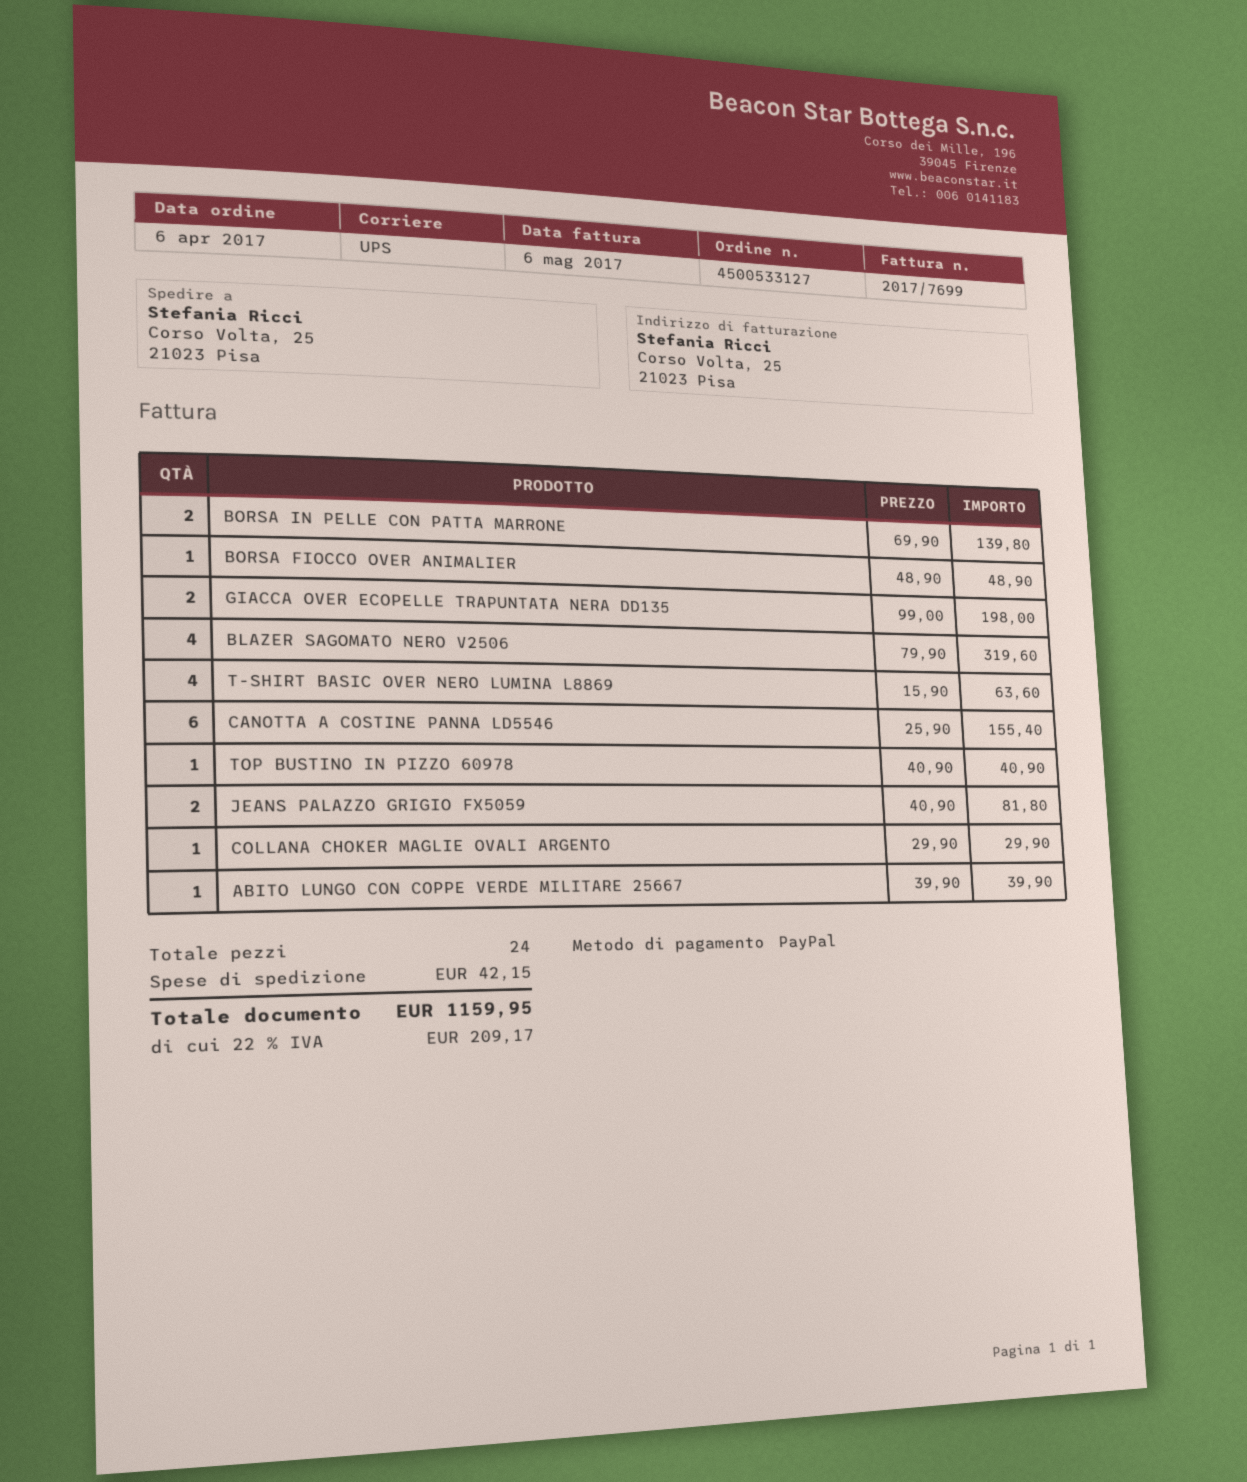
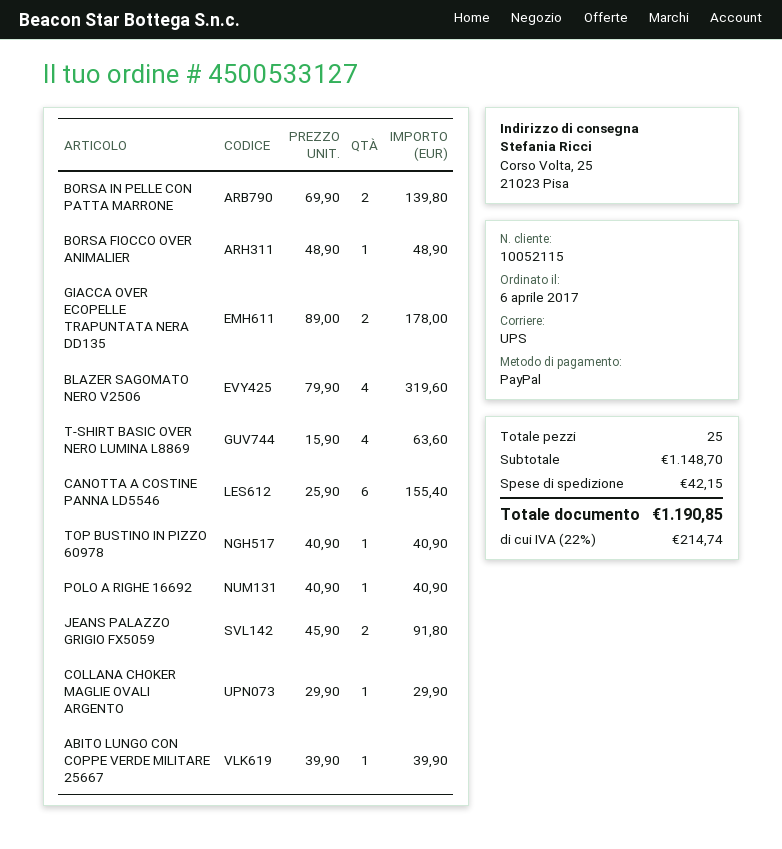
GIACCA OVER ECOPELLE TRAPUNTATA NERA DD135: 2 x 99.00 = 198.00 -> 2 x 89.00 = 178.00
JEANS PALAZZO GRIGIO FX5059: 2 x 40.90 = 81.80 -> 2 x 45.90 = 91.80
POLO A RIGHE 16692: none -> 1 x 40.90 = 40.90
total quantity: 24 -> 25
tax: 22% = 209.17 -> 22% = 214.74
total: 1159.95 -> 1190.85

